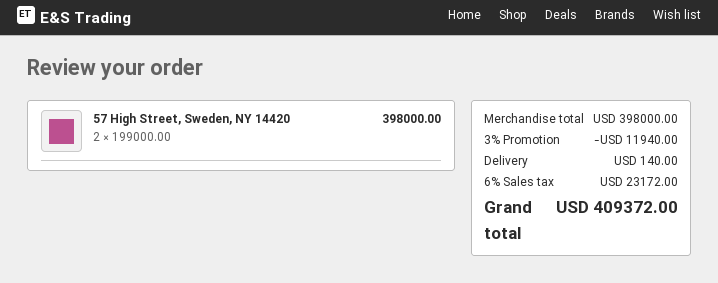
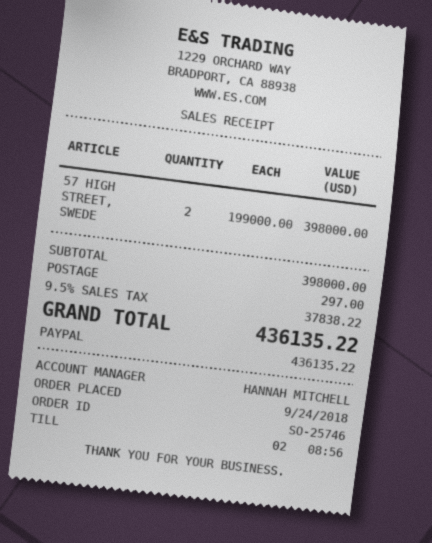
discount: 3% = 11940.00 -> none
shipping: 140.00 -> 297.00
tax: 6% = 23172.00 -> 9.5% = 37838.22
total: 409372.00 -> 436135.22

